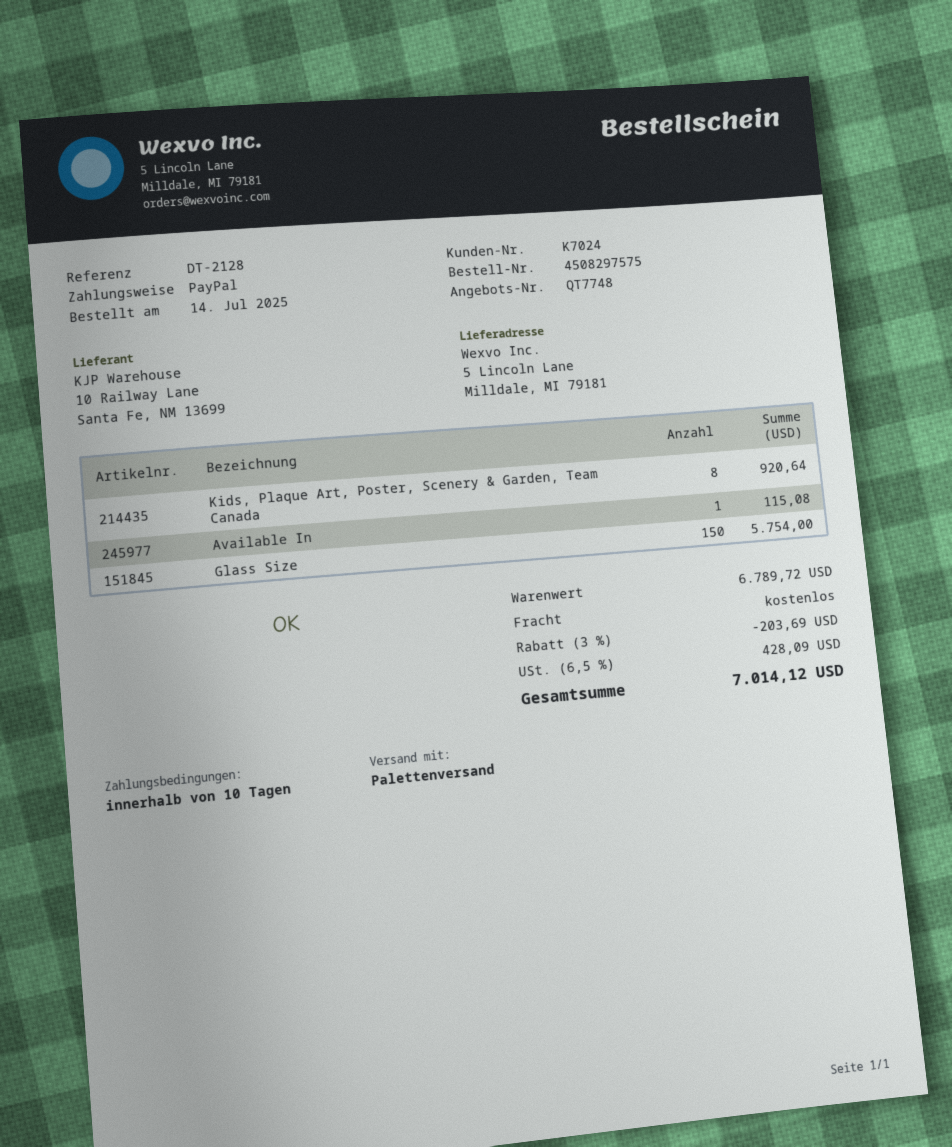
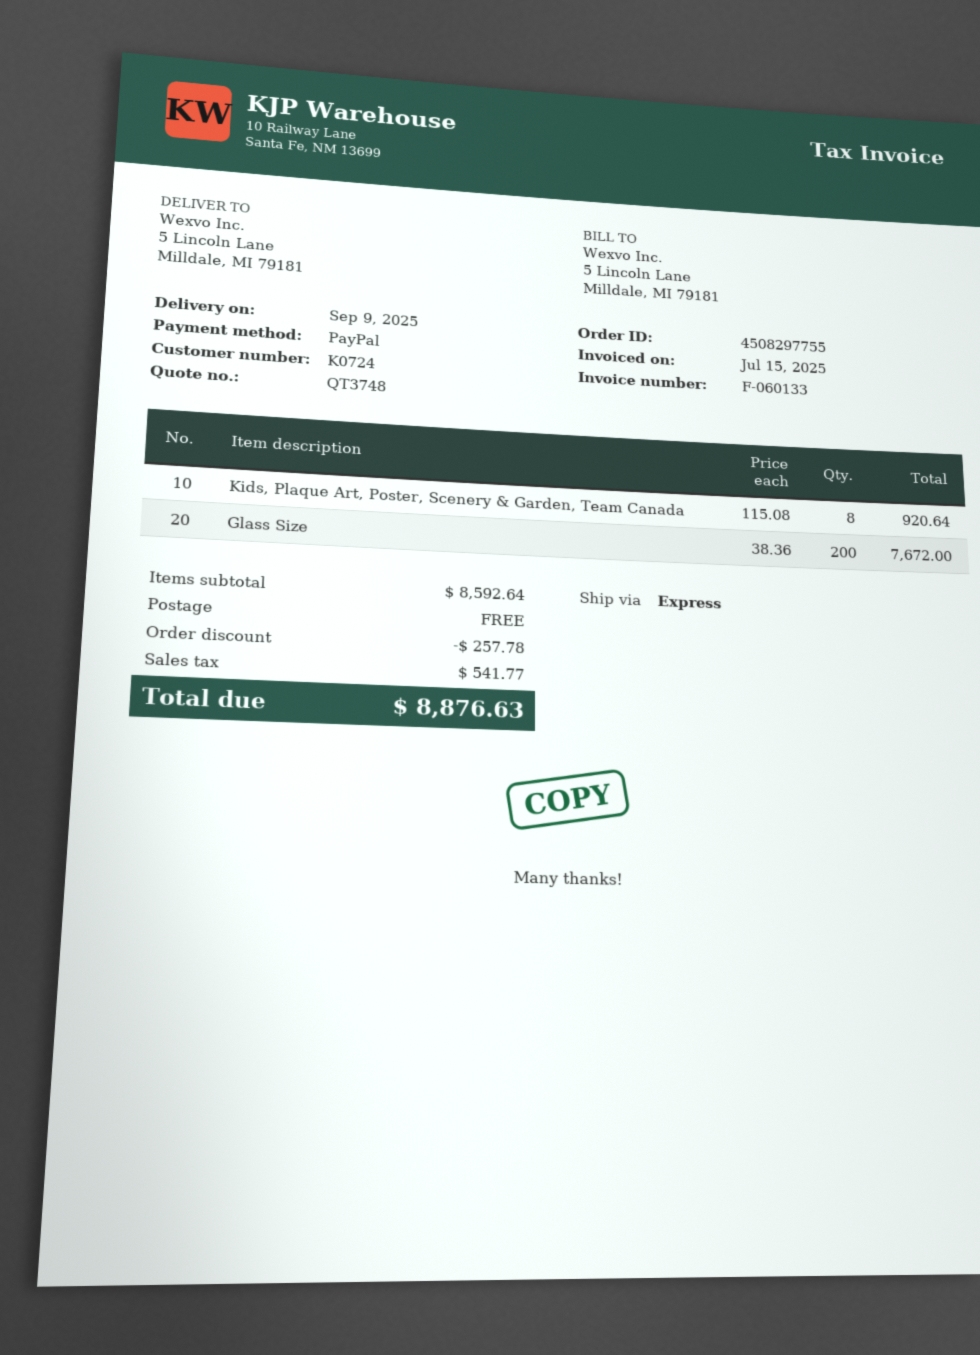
quote number: QT7748 -> QT3748
order number: 4508297575 -> 4508297755
customer number: K7024 -> K0724
shipping method: pallet freight -> express
Available In: 1 for 115.08 -> none
Glass Size: 150 for 5754.00 -> 200 for 7672.00
subtotal: 6789.72 -> 8592.64
discount: 203.69 -> 257.78
tax: 428.09 -> 541.77
total: 7014.12 -> 8876.63

